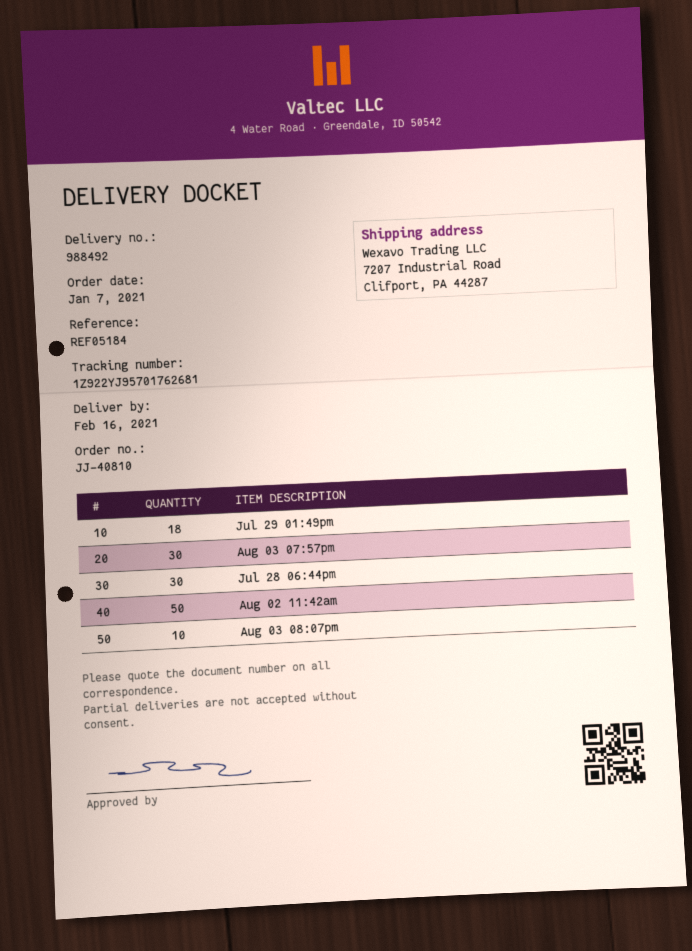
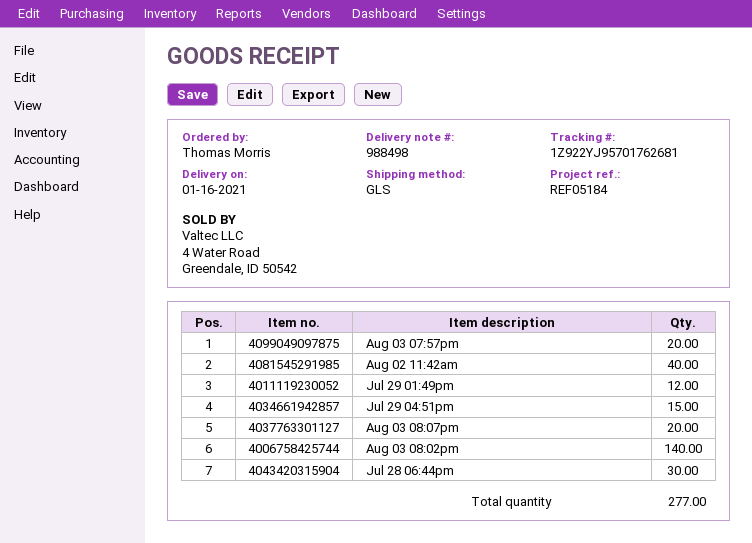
delivery note number: 988492 -> 988498
delivery date: 2021-02-16 -> 2021-01-16
Jul 29 01:49pm: 18 -> 12
Aug 03 07:57pm: 30 -> 20
Aug 02 11:42am: 50 -> 40
Aug 03 08:07pm: 10 -> 20
Jul 29 04:51pm: none -> 15
Aug 03 08:02pm: none -> 140

